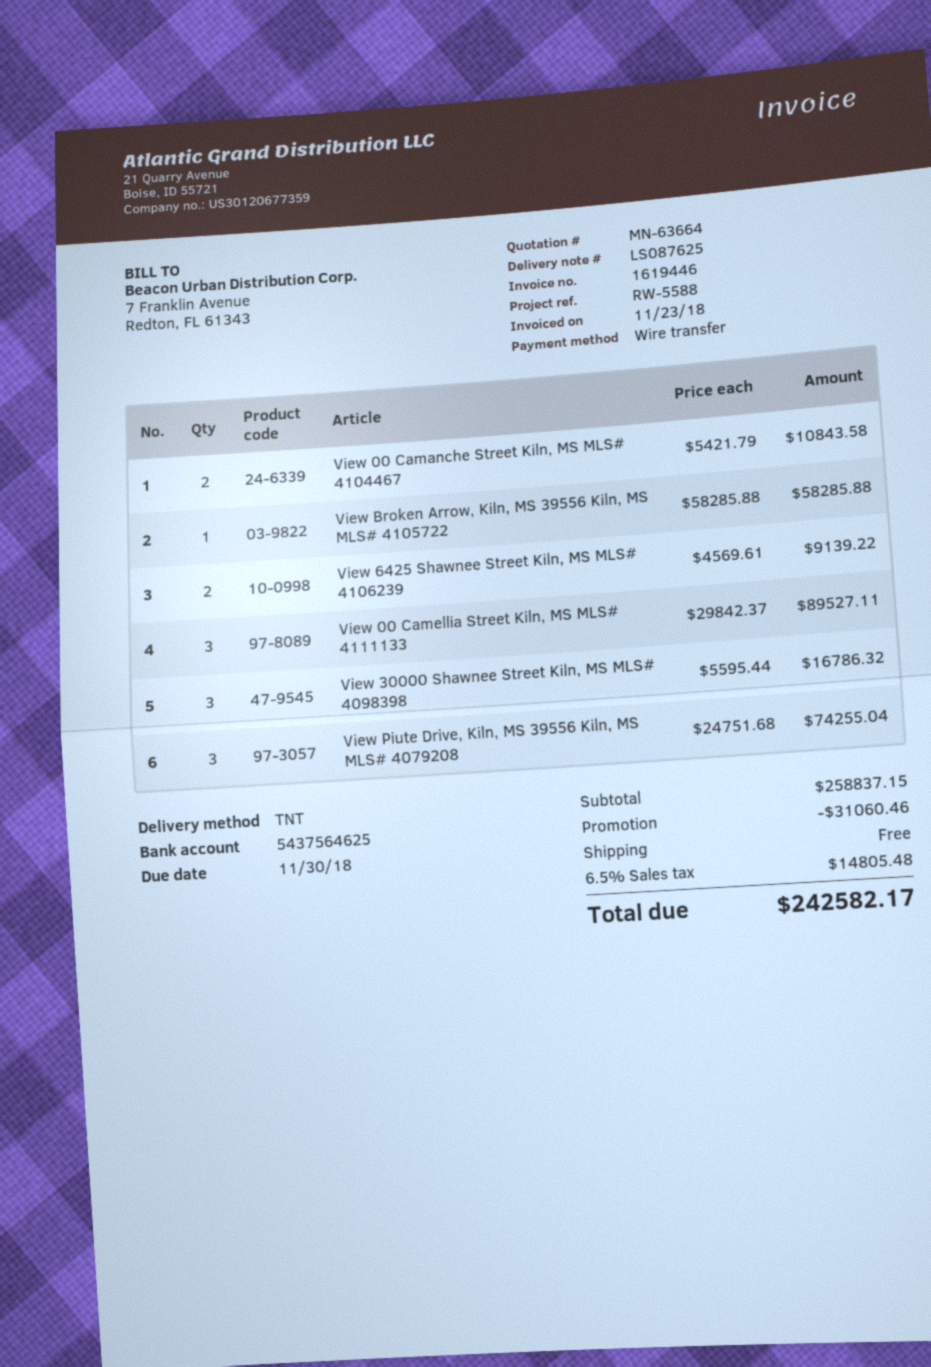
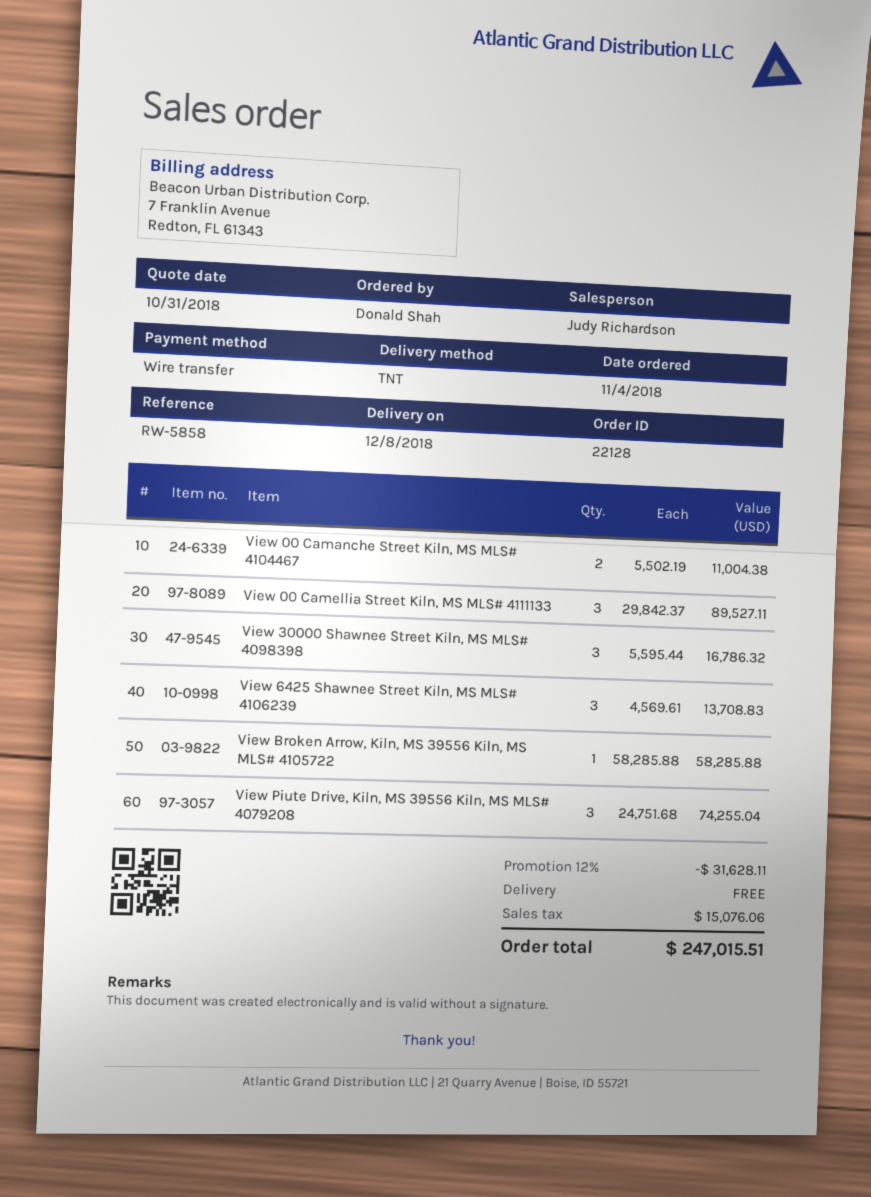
reference: RW-5588 -> RW-5858
View 00 Camanche Street Kiln, MS MLS# 4104467: 2 x 5421.79 = 10843.58 -> 2 x 5502.19 = 11004.38
View 6425 Shawnee Street Kiln, MS MLS# 4106239: 2 x 4569.61 = 9139.22 -> 3 x 4569.61 = 13708.83
discount: 31060.46 -> 31628.11
tax: 14805.48 -> 15076.06
total: 242582.17 -> 247015.51

